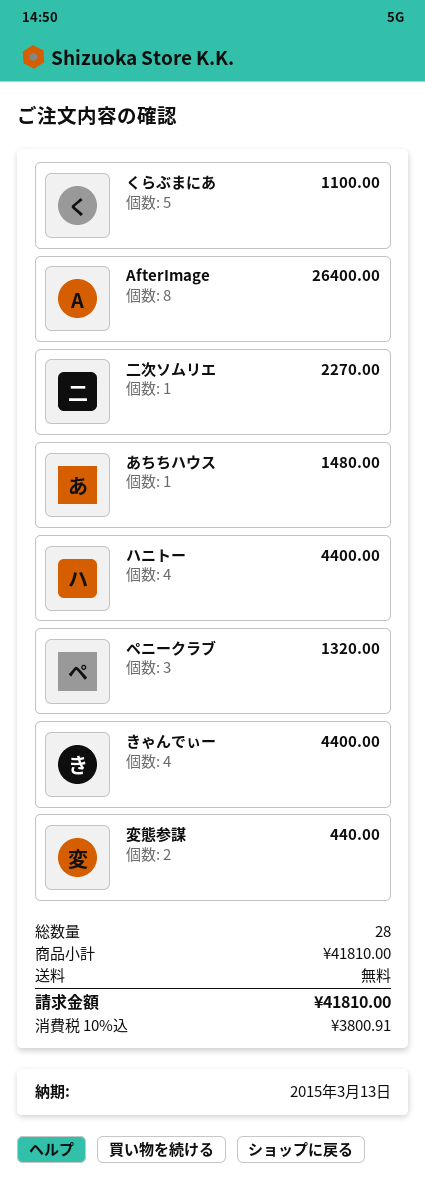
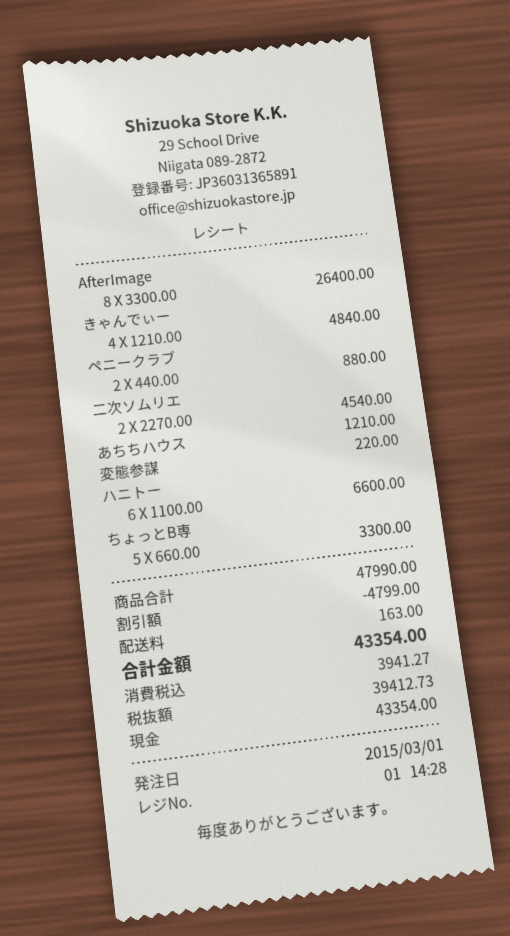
くらぶまにあ: 5 for 1100.00 -> none
二次ソムリエ: 1 for 2270.00 -> 2 for 4540.00
あちちハウス: 1 for 1480.00 -> 1 for 1210.00
ハニトー: 4 for 4400.00 -> 6 for 6600.00
ペニークラブ: 3 for 1320.00 -> 2 for 880.00
きゃんでぃー: 4 for 4400.00 -> 4 for 4840.00
変態参謀: 2 for 440.00 -> 1 for 220.00
ちょっとB専: none -> 5 for 3300.00
subtotal: 41810.00 -> 47990.00
discount: none -> 4799.00
shipping: 0.00 -> 163.00
tax: 3800.91 -> 3941.27
total: 41810.00 -> 43354.00

